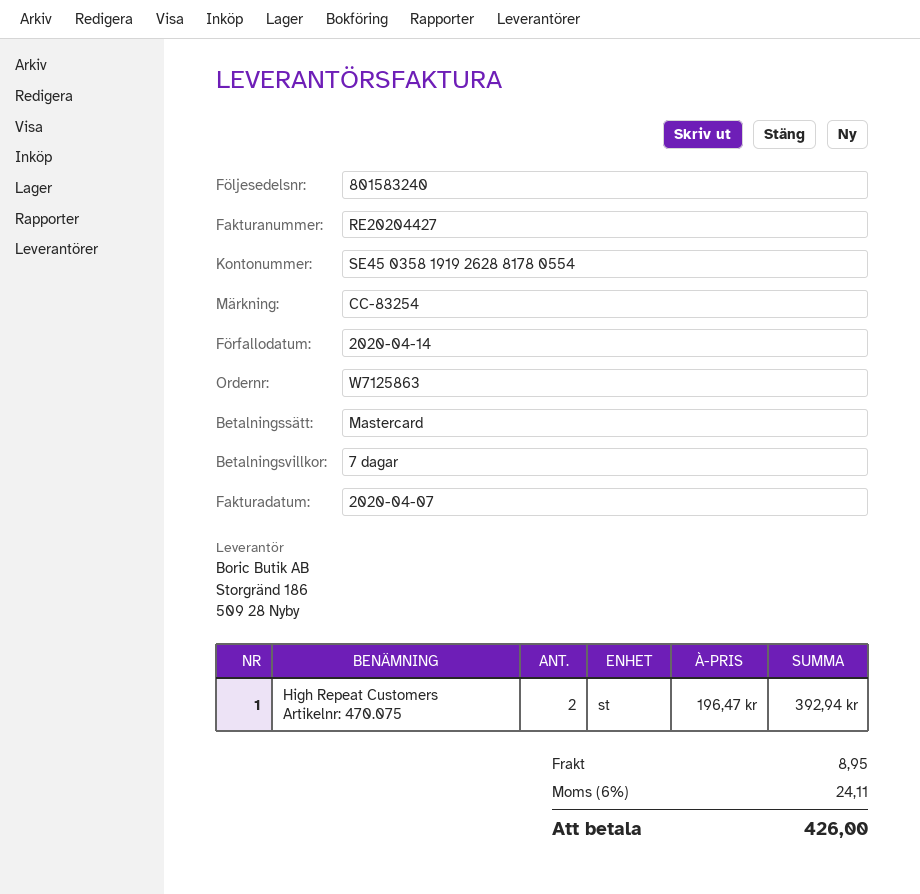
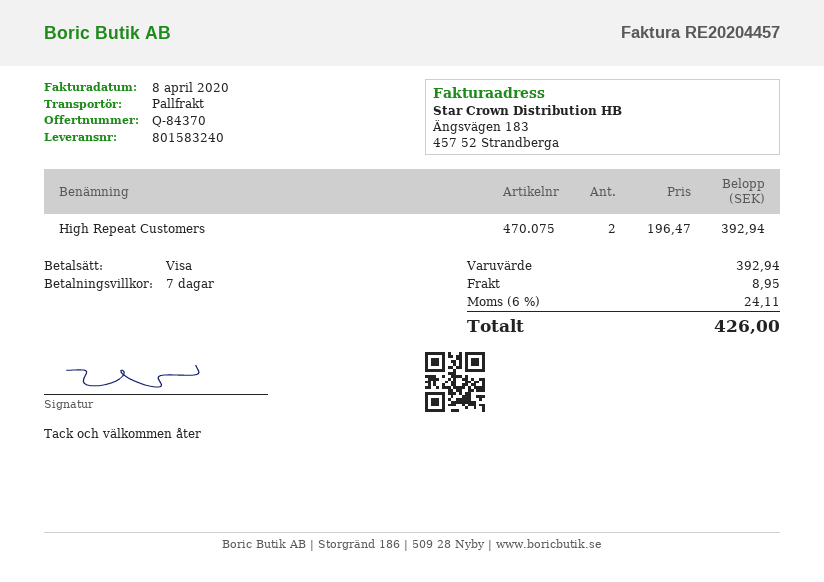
invoice number: RE20204427 -> RE20204457
invoice date: 2020-04-07 -> 2020-04-08
payment method: Mastercard -> Visa

